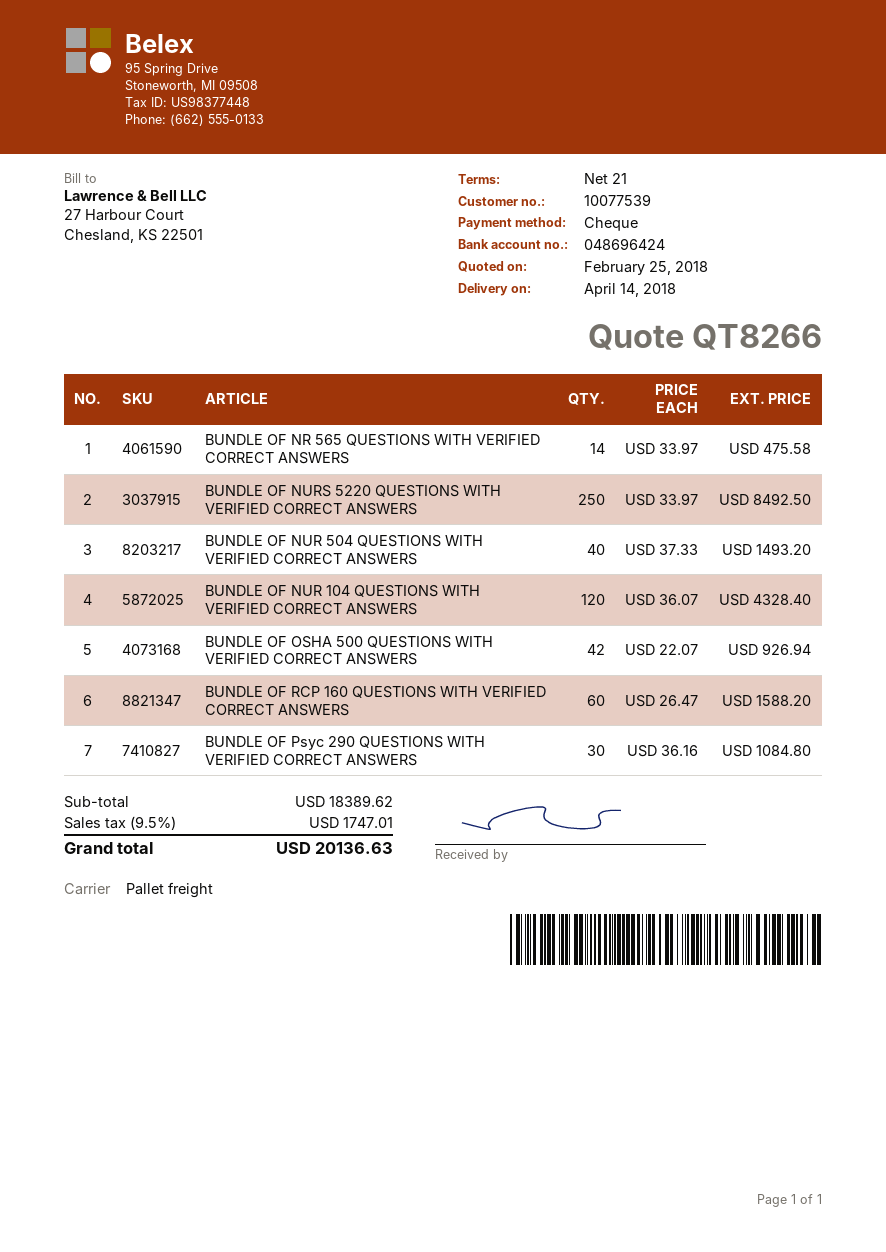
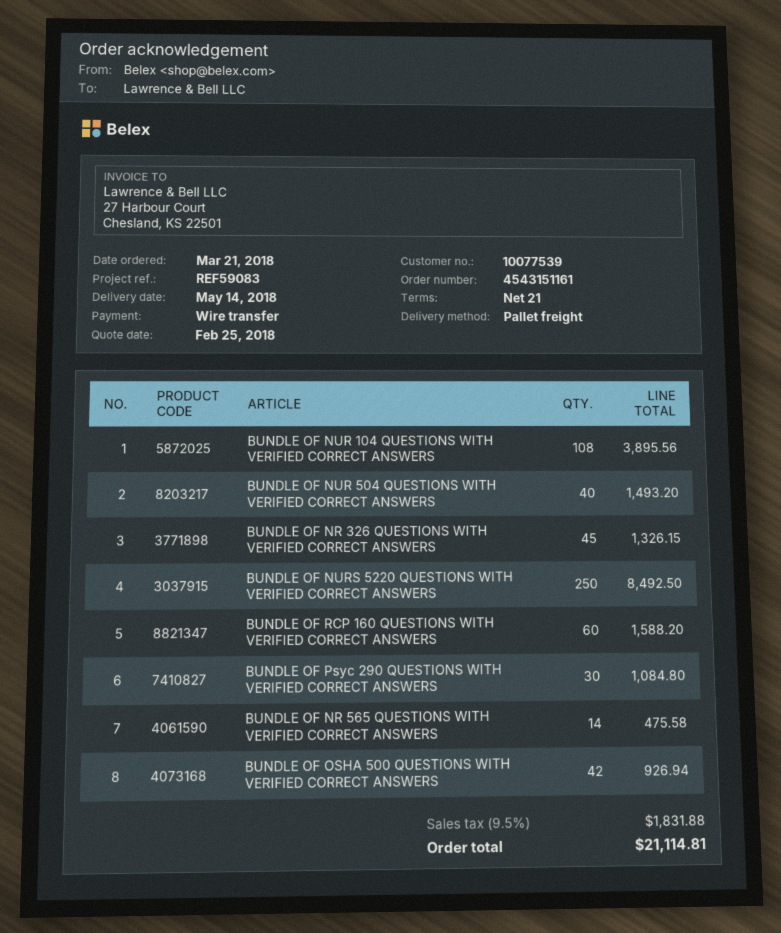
delivery date: 2018-04-14 -> 2018-05-14
payment method: cheque -> bank transfer
BUNDLE OF NUR 104 QUESTIONS WITH VERIFIED CORRECT ANSWERS: 120 for 4328.40 -> 108 for 3895.56
BUNDLE OF NR 326 QUESTIONS WITH VERIFIED CORRECT ANSWERS: none -> 45 for 1326.15
tax: 9.5% = 1747.01 -> 9.5% = 1831.88
total: 20136.63 -> 21114.81

